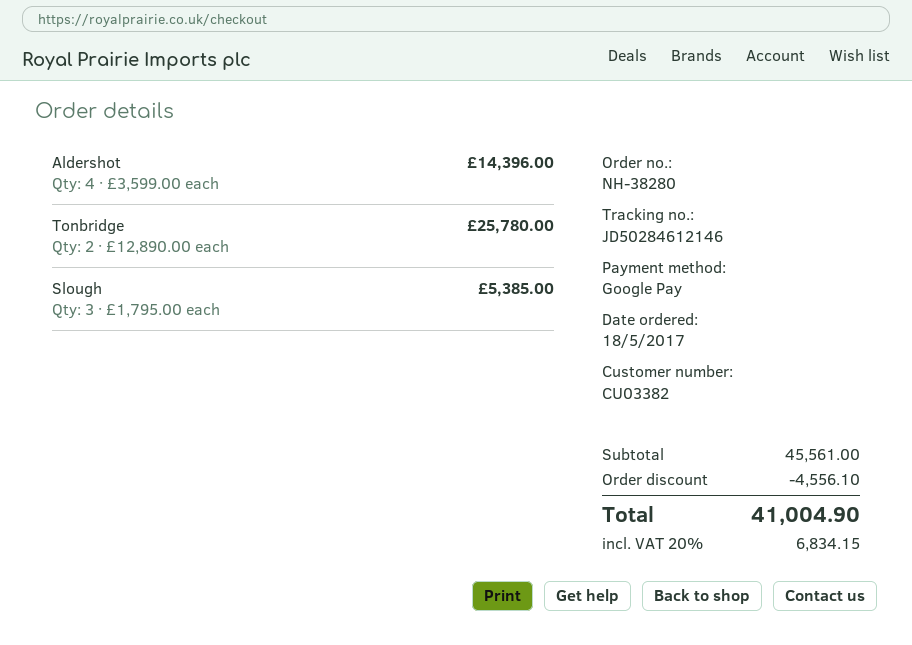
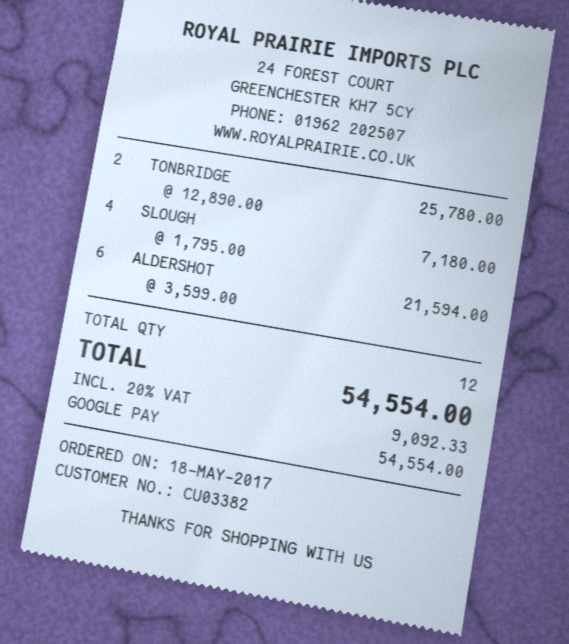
Aldershot: 4 x 3599.00 = 14396.00 -> 6 x 3599.00 = 21594.00
Slough: 3 x 1795.00 = 5385.00 -> 4 x 1795.00 = 7180.00
discount: 4556.10 -> none
tax: 20% = 6834.15 -> 20% = 9092.33
total: 41004.90 -> 54554.00

